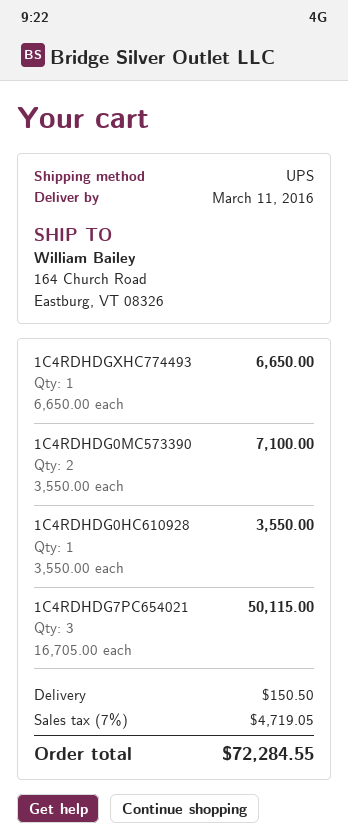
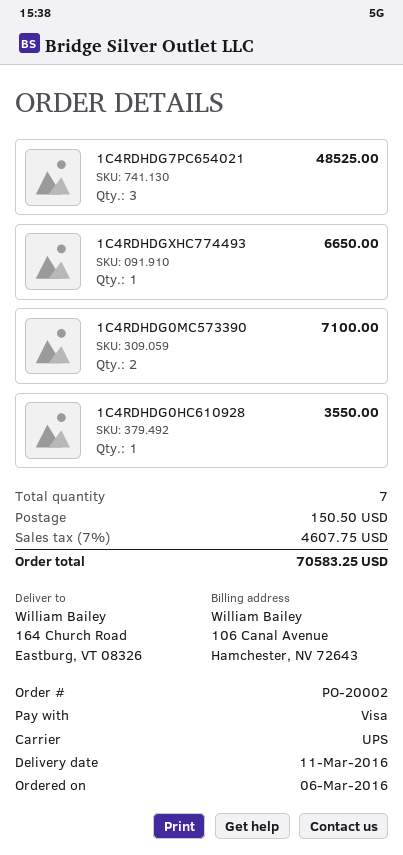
1C4RDHDG7PC654021: 3 for 50115.00 -> 3 for 48525.00
tax: 7% = 4719.05 -> 7% = 4607.75
total: 72284.55 -> 70583.25

